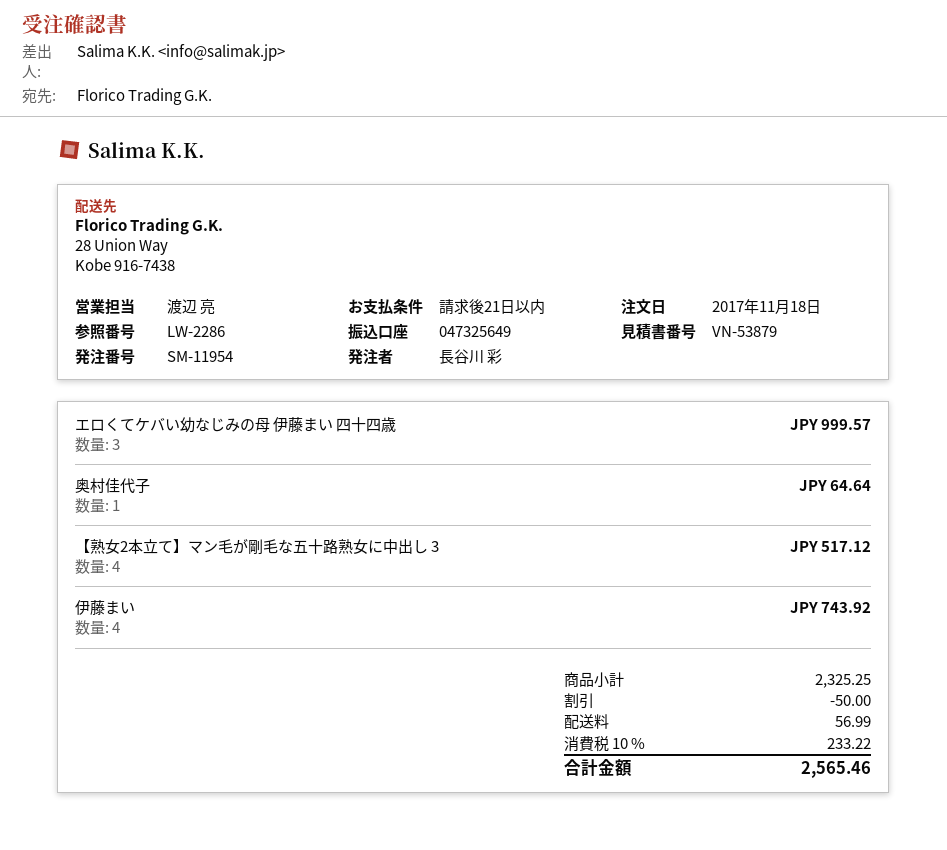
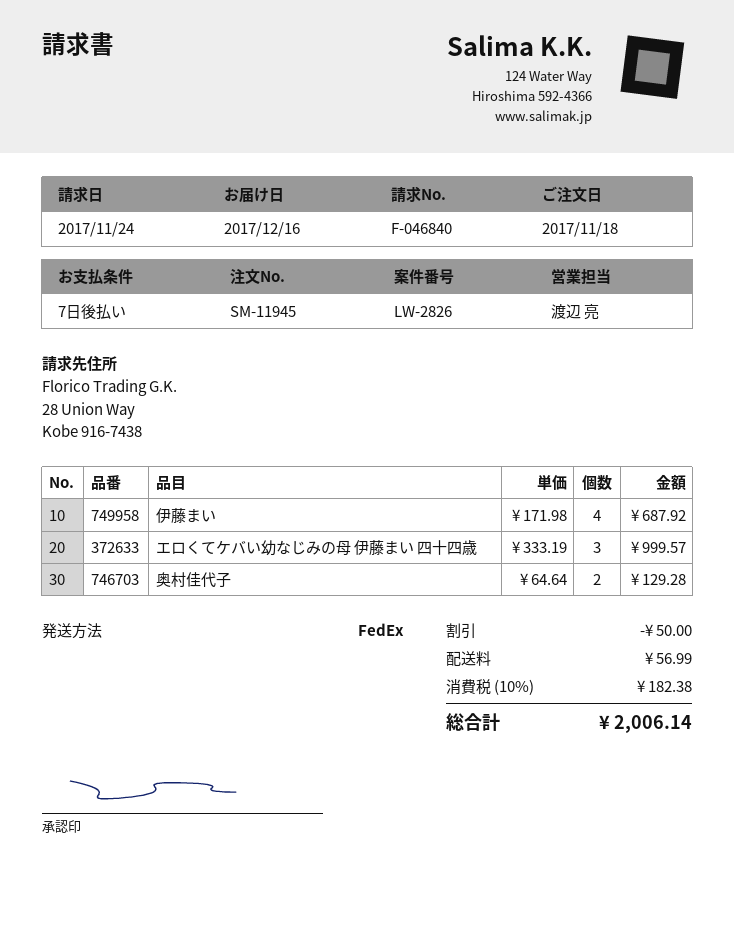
order number: SM-11954 -> SM-11945
payment terms: 21 days -> 7 days
reference: LW-2286 -> LW-2826
奥村佳代子: 1 for 64.64 -> 2 for 129.28
【熟女2本立て】マン毛が剛毛な五十路熟女に中出し 3: 4 for 517.12 -> none
伊藤まい: 4 for 743.92 -> 4 for 687.92
tax: 10% = 233.22 -> 10% = 182.38
total: 2565.46 -> 2006.14

